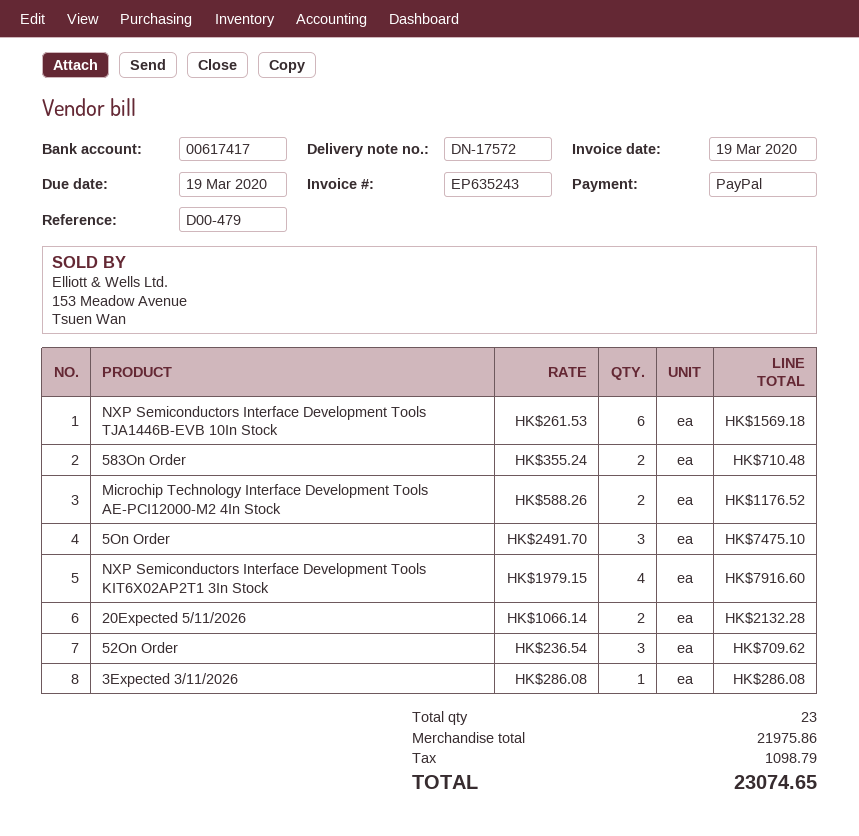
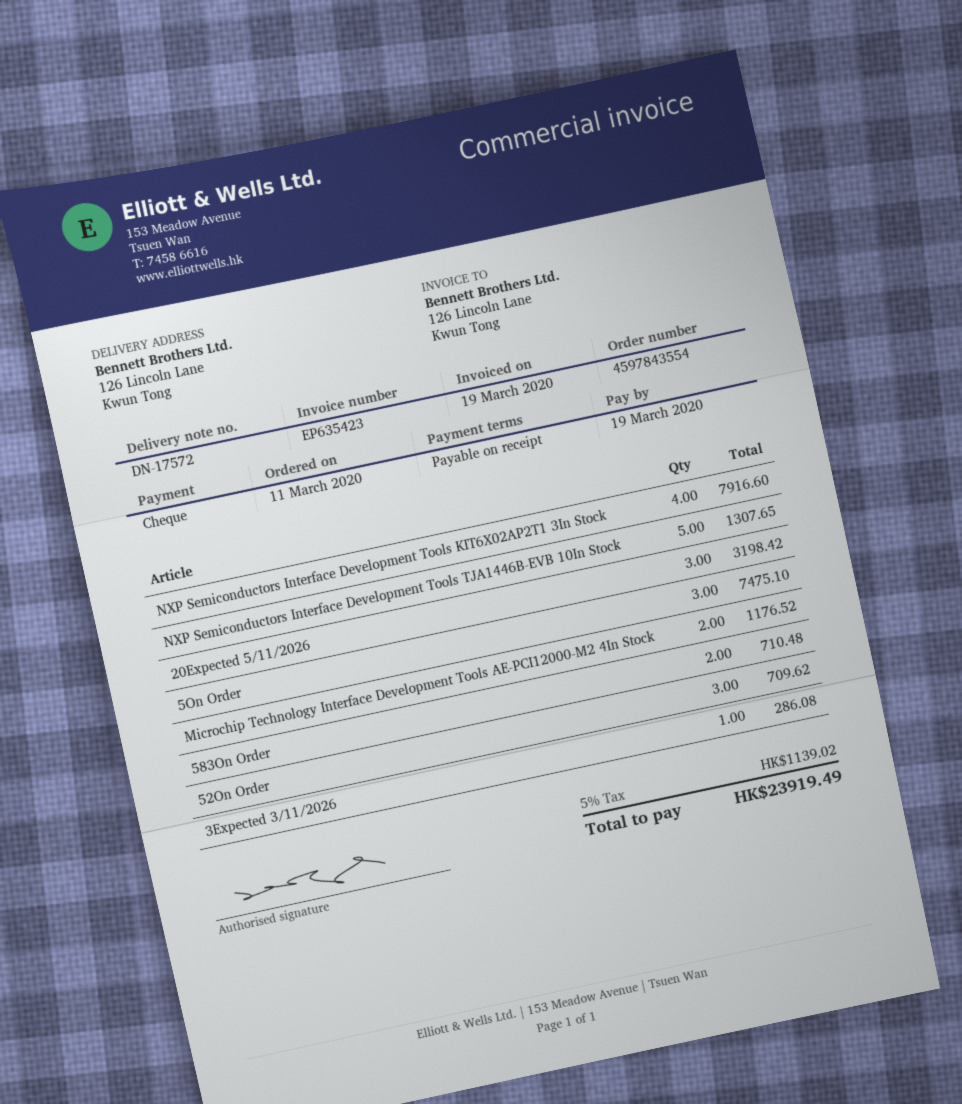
invoice number: EP635243 -> EP635423
payment method: PayPal -> cheque
NXP Semiconductors Interface Development Tools TJA1446B-EVB 10In Stock: 6 for 1569.18 -> 5 for 1307.65
20Expected 5/11/2026: 2 for 2132.28 -> 3 for 3198.42
tax: 1098.79 -> 1139.02
total: 23074.65 -> 23919.49

